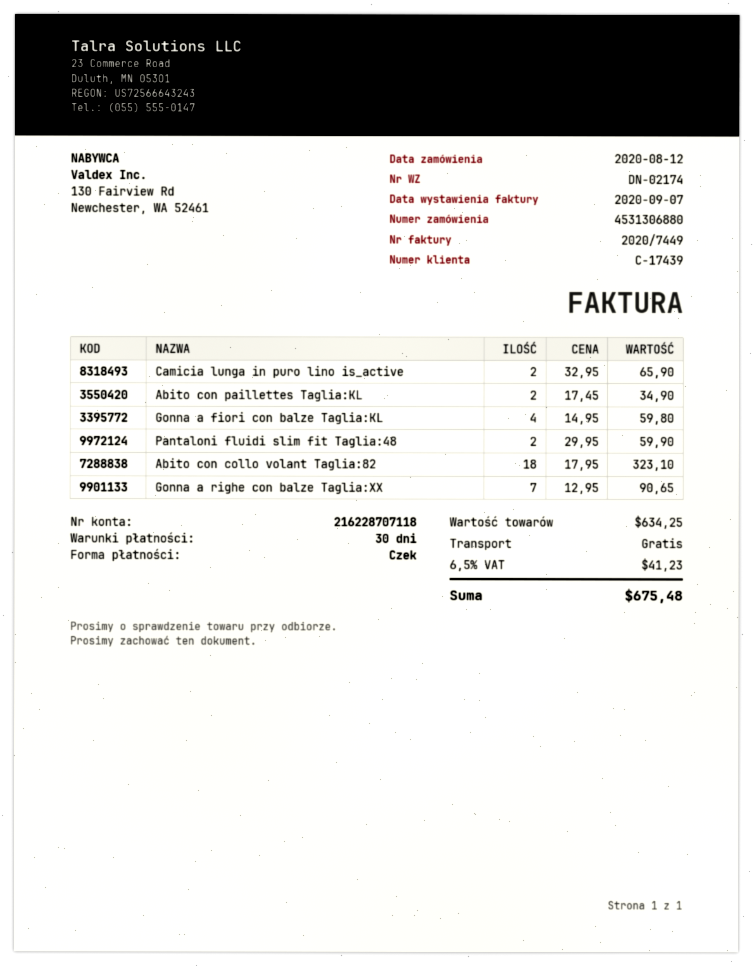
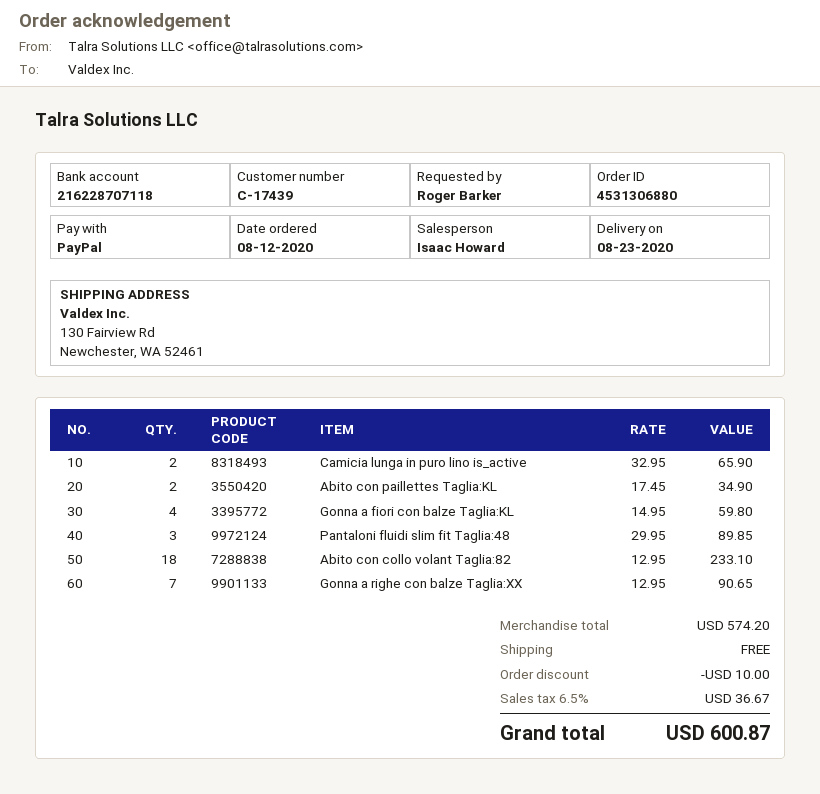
payment method: cheque -> PayPal
Pantaloni fluidi slim fit Taglia:48: 2 x 29.95 = 59.90 -> 3 x 29.95 = 89.85
Abito con collo volant Taglia:82: 18 x 17.95 = 323.10 -> 18 x 12.95 = 233.10
subtotal: 634.25 -> 574.20
discount: none -> 10.00
tax: 6.5% = 41.23 -> 6.5% = 36.67
total: 675.48 -> 600.87

